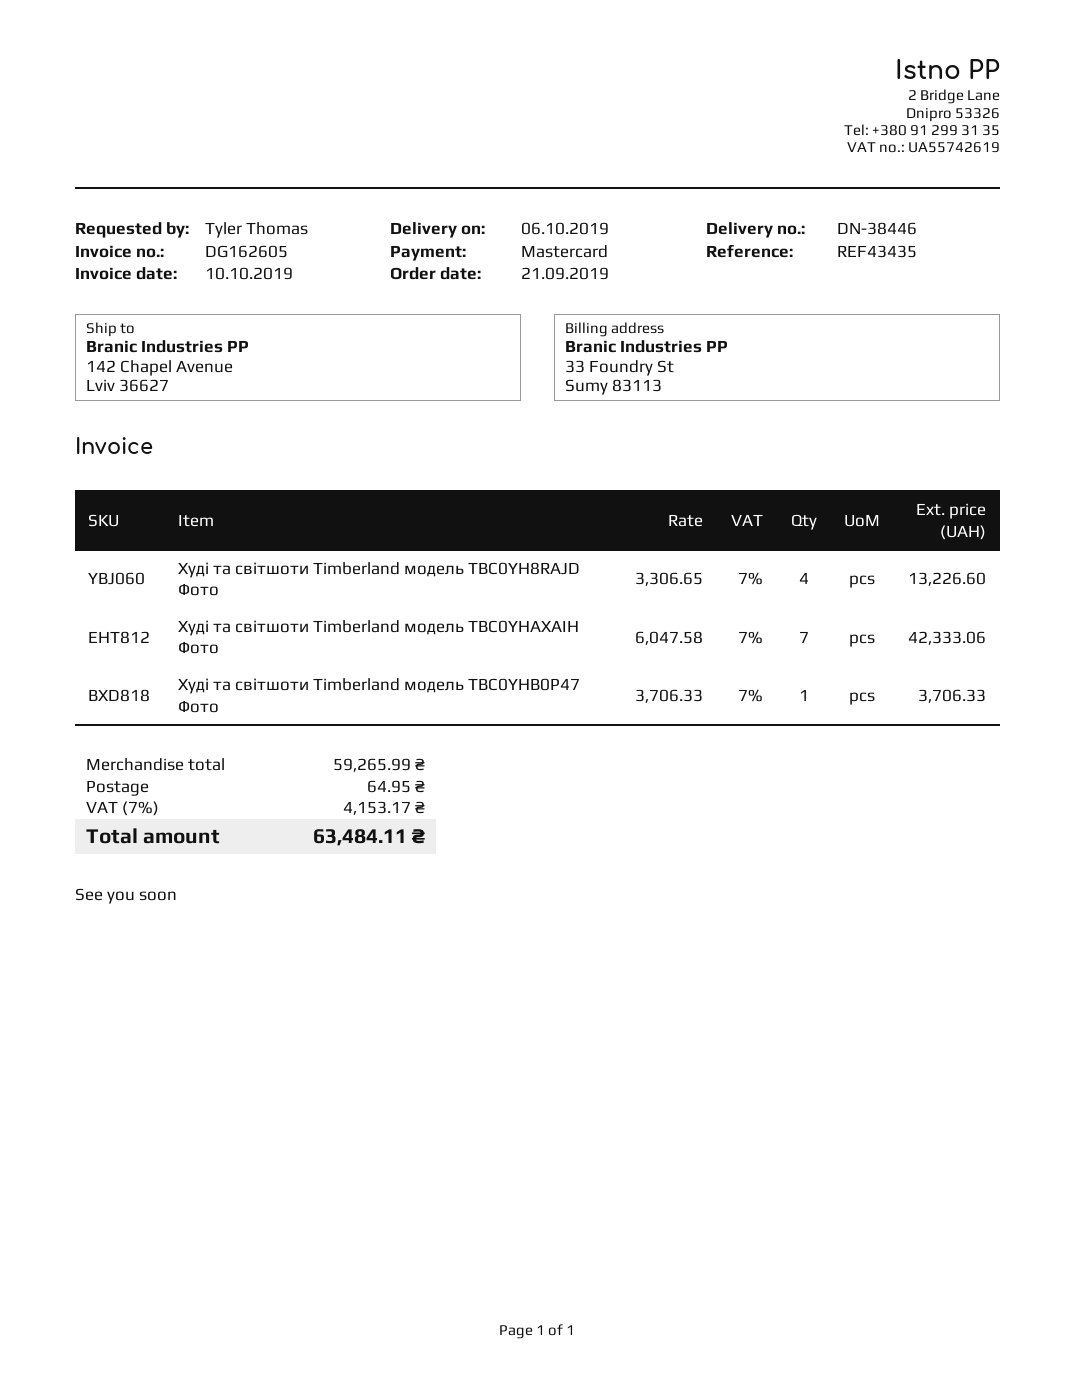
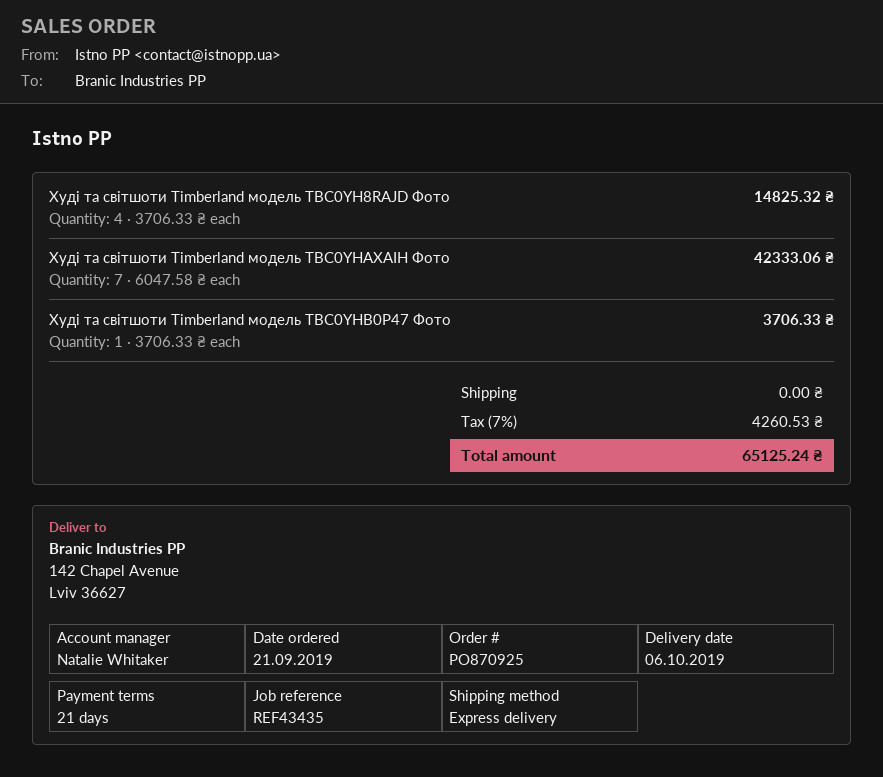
Худі та світшоти Timberland модель TBC0YH8RAJD Фото: 4 x 3306.65 = 13226.60 -> 4 x 3706.33 = 14825.32
shipping: 64.95 -> 0.00
tax: 7% = 4153.17 -> 7% = 4260.53
total: 63484.11 -> 65125.24

